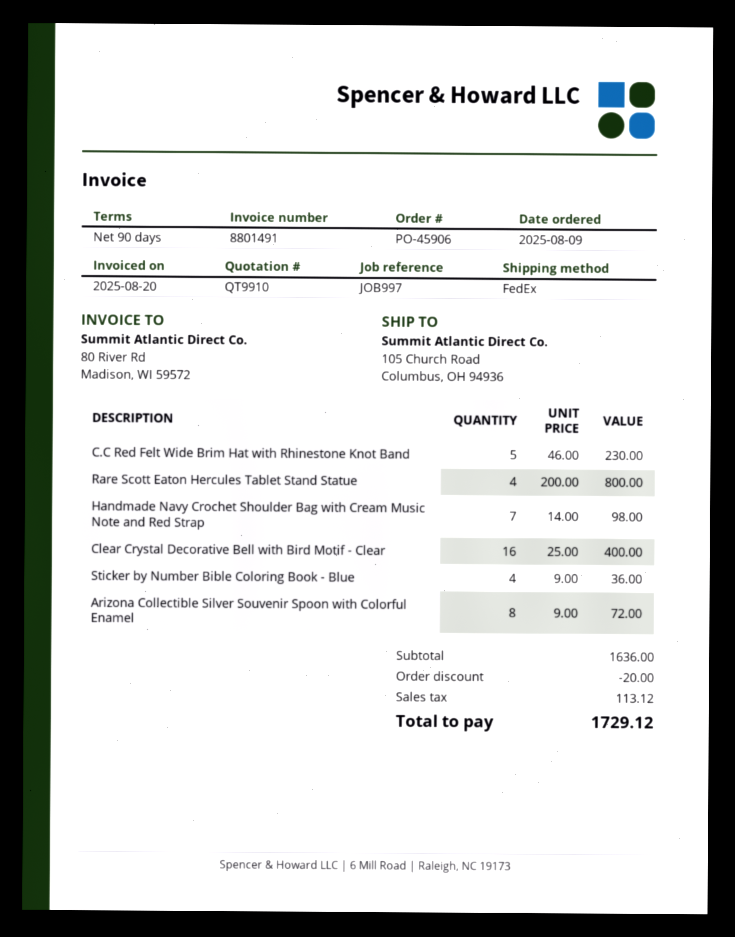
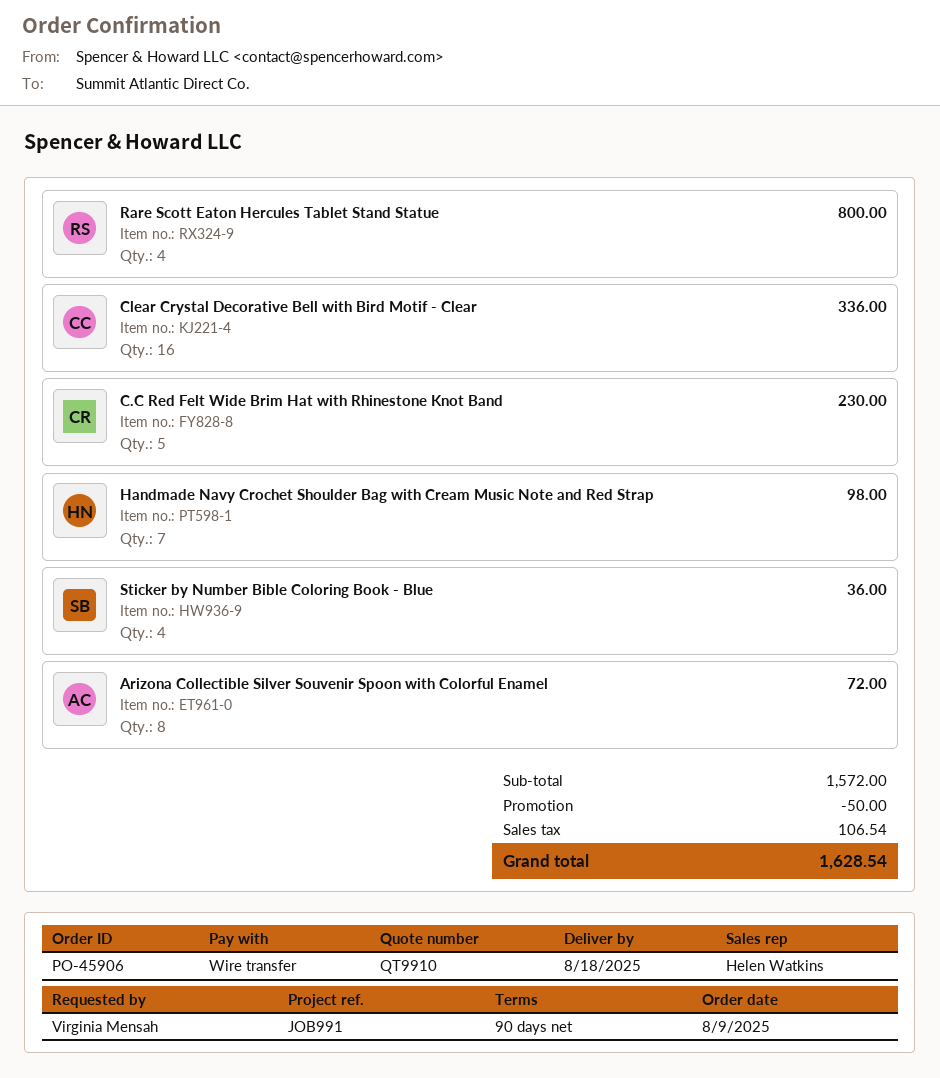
reference: JOB997 -> JOB991
Clear Crystal Decorative Bell with Bird Motif - Clear: 16 for 400.00 -> 16 for 336.00
subtotal: 1636.00 -> 1572.00
discount: 20.00 -> 50.00
tax: 113.12 -> 106.54
total: 1729.12 -> 1628.54

